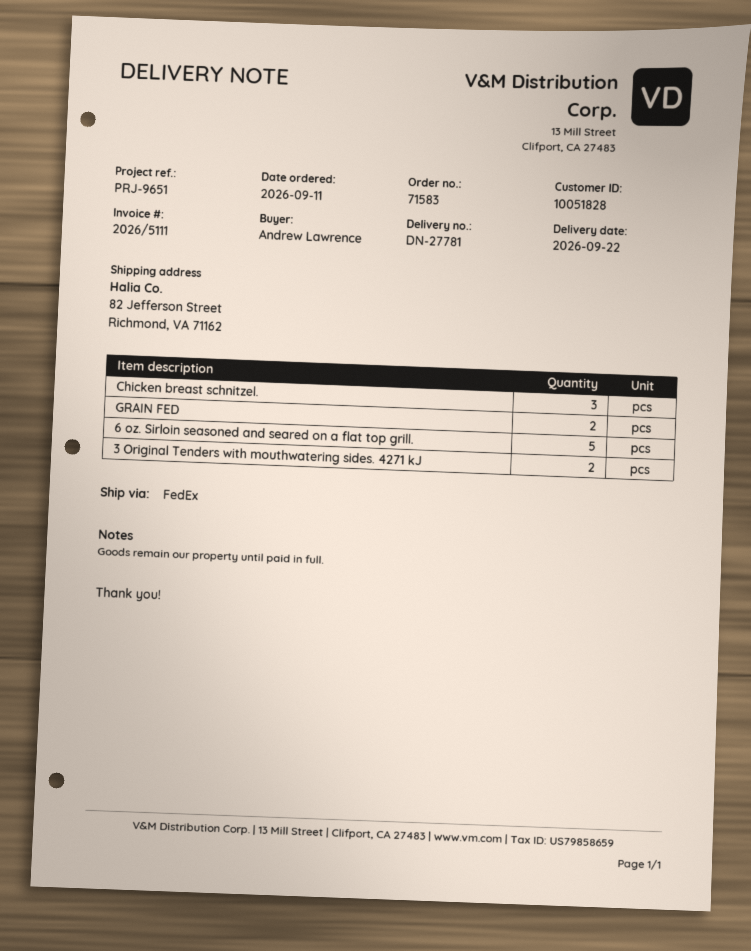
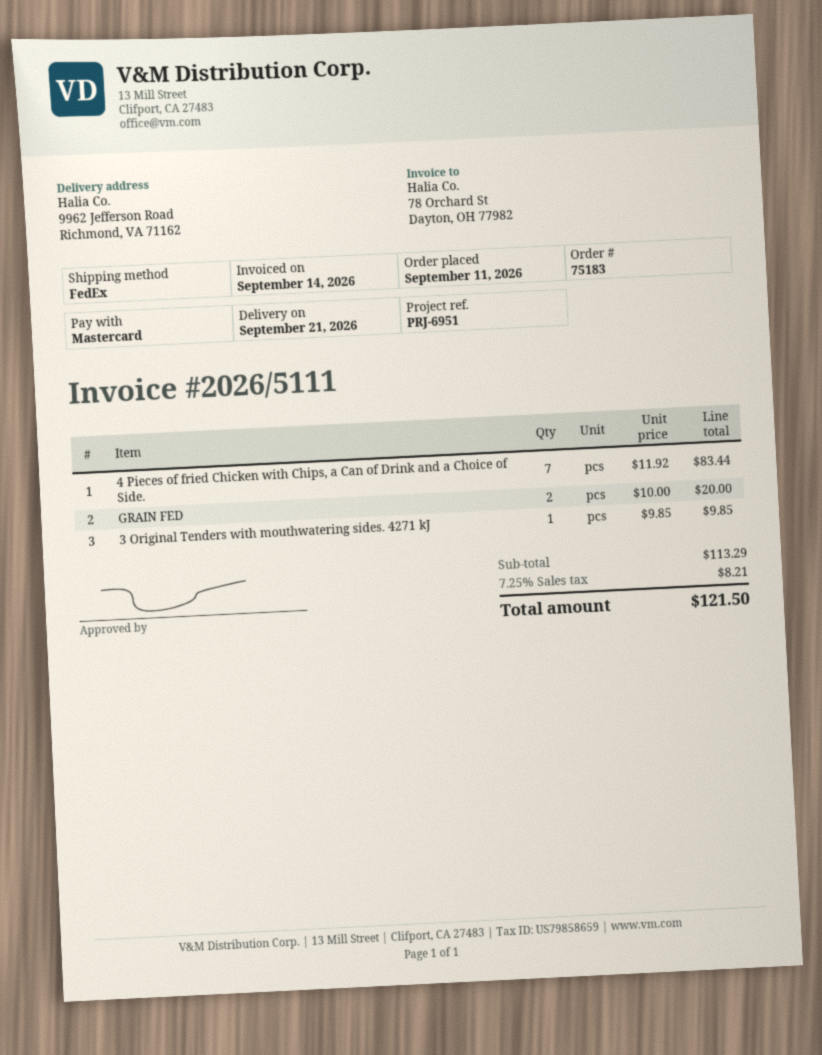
order number: 71583 -> 75183
delivery date: 2026-09-22 -> 2026-09-21
reference: PRJ-9651 -> PRJ-6951
ship to: 82 Jefferson Street, Richmond, VA 71162 -> 9962 Jefferson Road, Richmond, VA 71162
Chicken breast schnitzel.: 3 -> none
6 oz. Sirloin seasoned and seared on a flat top grill.: 5 -> none
3 Original Tenders with mouthwatering sides. 4271 kJ: 2 -> 1
4 Pieces of fried Chicken with Chips, a Can of Drink and a Choice of Side.: none -> 7

